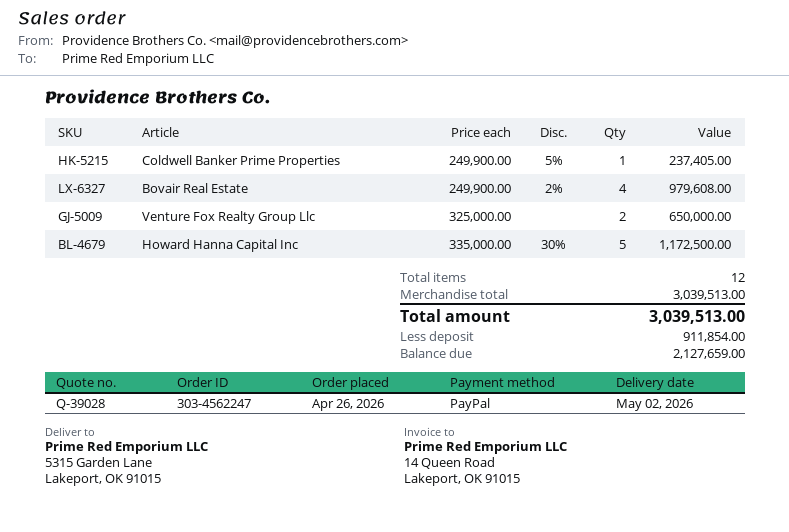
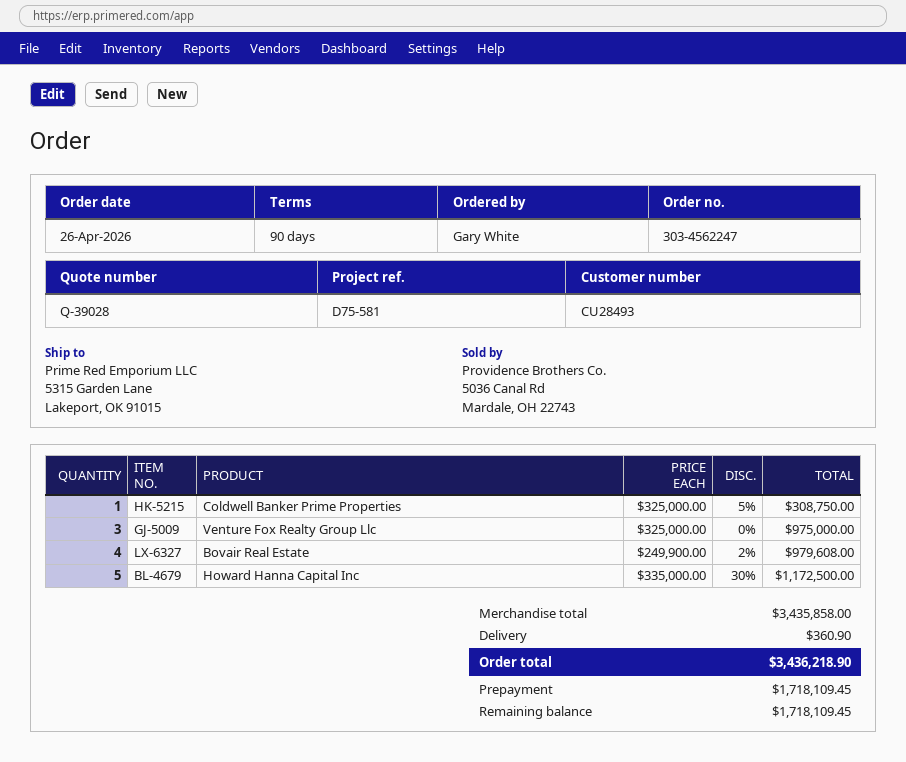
Coldwell Banker Prime Properties: 1 x 249900.00 - 5% = 237405.00 -> 1 x 325000.00 - 5% = 308750.00
Venture Fox Realty Group Llc: 2 x 325000.00 = 650000.00 -> 3 x 325000.00 = 975000.00
subtotal: 3039513.00 -> 3435858.00
shipping: none -> 360.90
total: 3039513.00 -> 3436218.90
deposit: 911854.00 -> 1718109.45
balance: 2127659.00 -> 1718109.45

